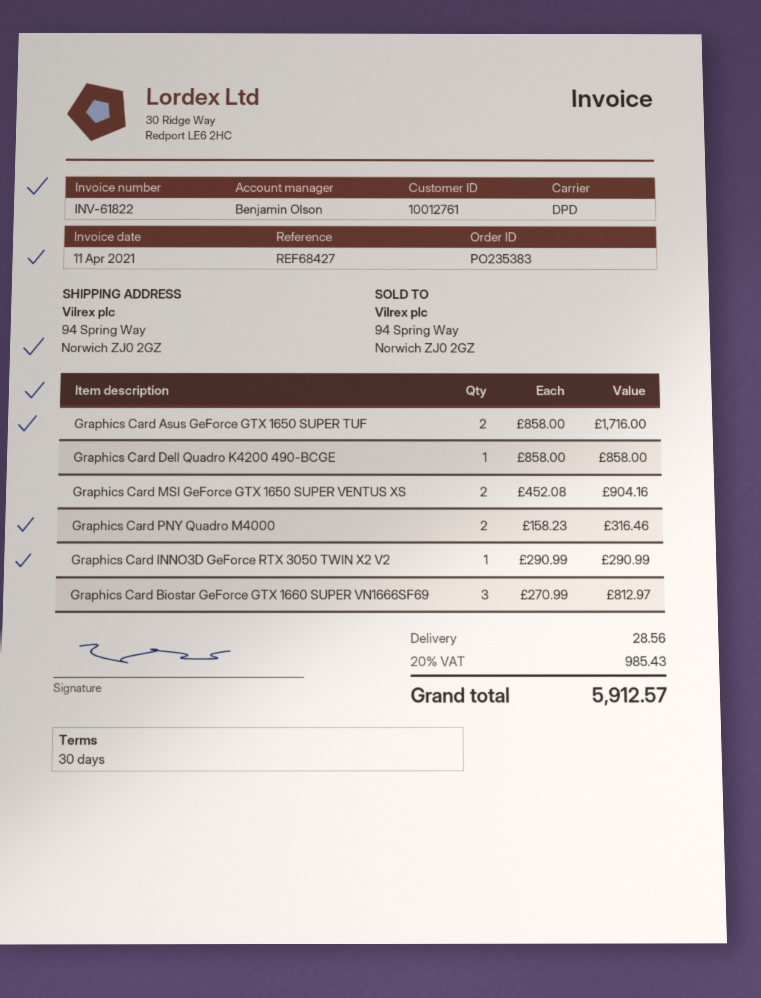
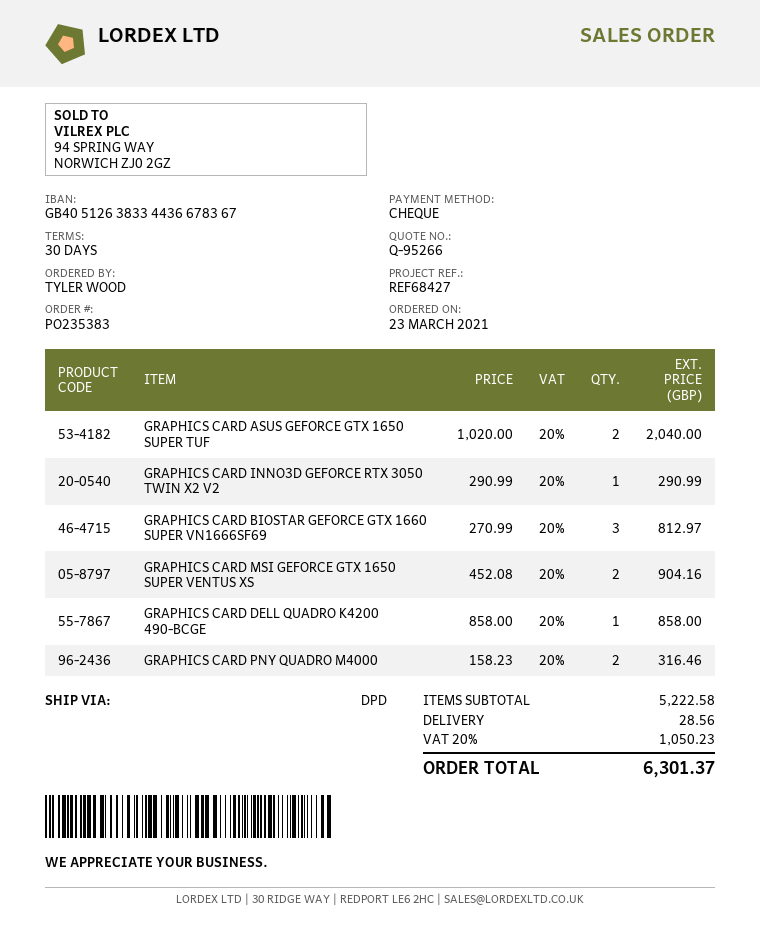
Graphics Card Asus GeForce GTX 1650 SUPER TUF: 2 x 858.00 = 1716.00 -> 2 x 1020.00 = 2040.00
tax: 20% = 985.43 -> 20% = 1050.23
total: 5912.57 -> 6301.37

